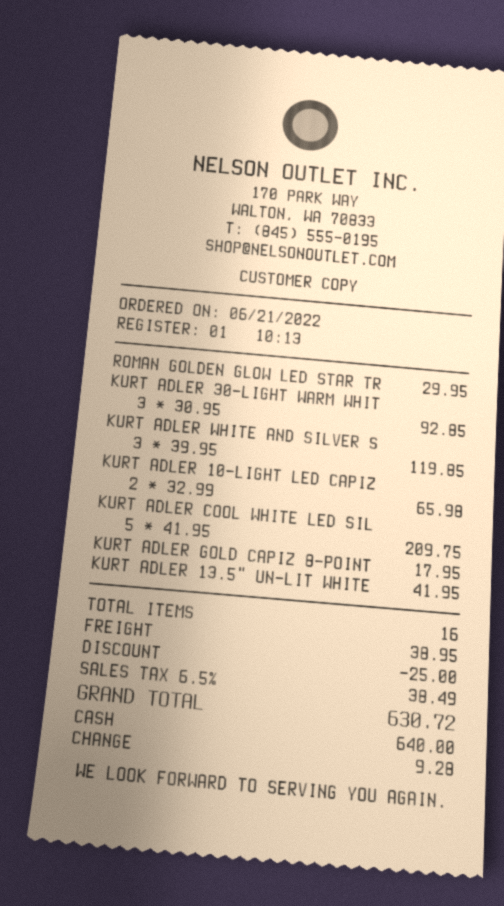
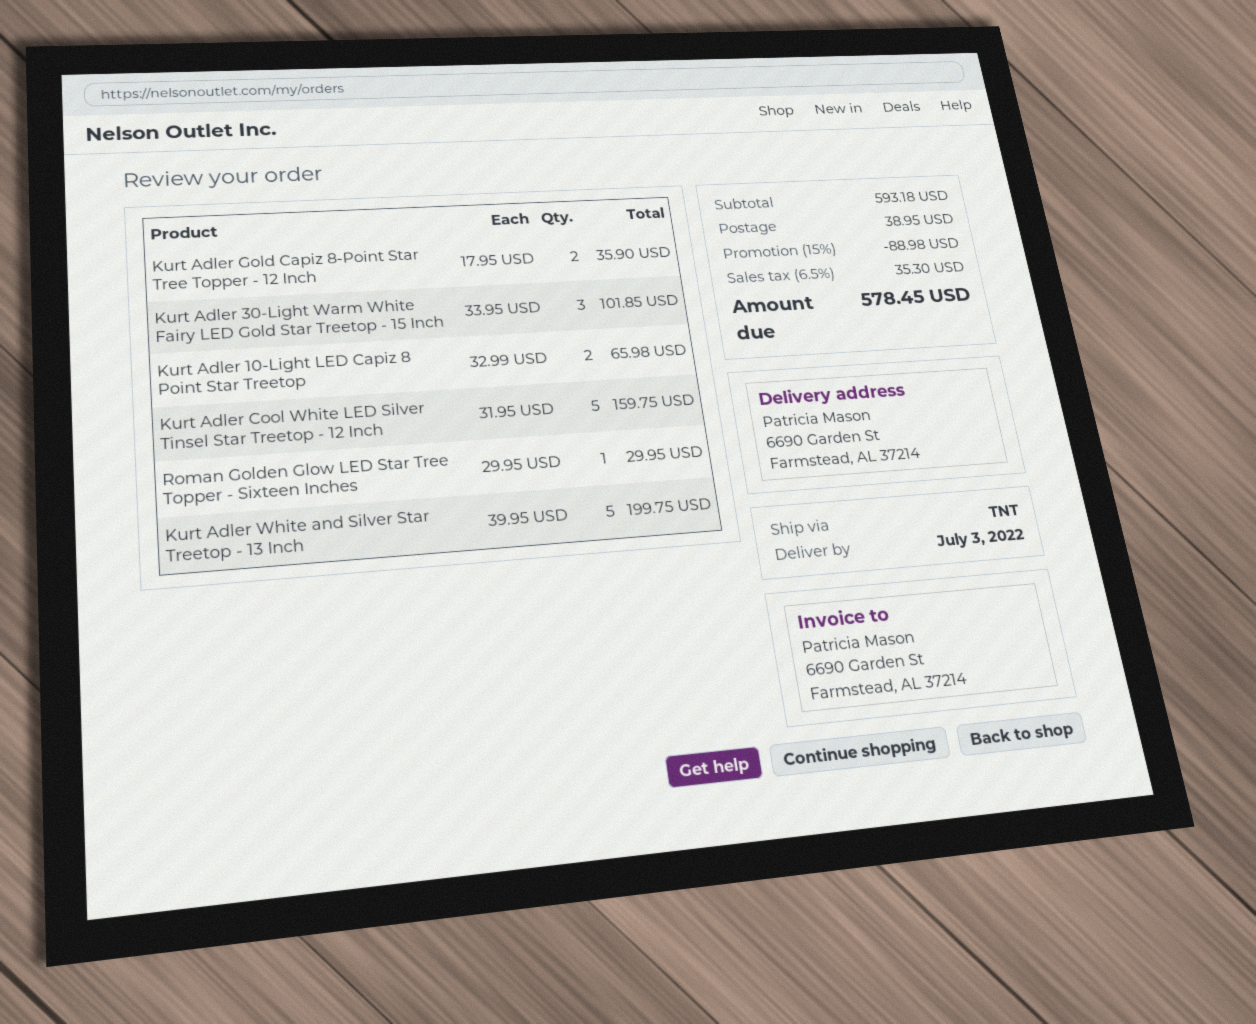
KURT ADLER 30-LIGHT WARM WHIT: 3 x 30.95 = 92.85 -> 3 x 33.95 = 101.85
KURT ADLER WHITE AND SILVER S: 3 x 39.95 = 119.85 -> 5 x 39.95 = 199.75
KURT ADLER COOL WHITE LED SIL: 5 x 41.95 = 209.75 -> 5 x 31.95 = 159.75
KURT ADLER GOLD CAPIZ 8-POINT: 1 x 17.95 = 17.95 -> 2 x 17.95 = 35.90
KURT ADLER 13.5" UN-LIT WHITE: 1 x 41.95 = 41.95 -> none
discount: 25.00 -> 88.98
tax: 6.5% = 38.49 -> 6.5% = 35.30
total: 630.72 -> 578.45

